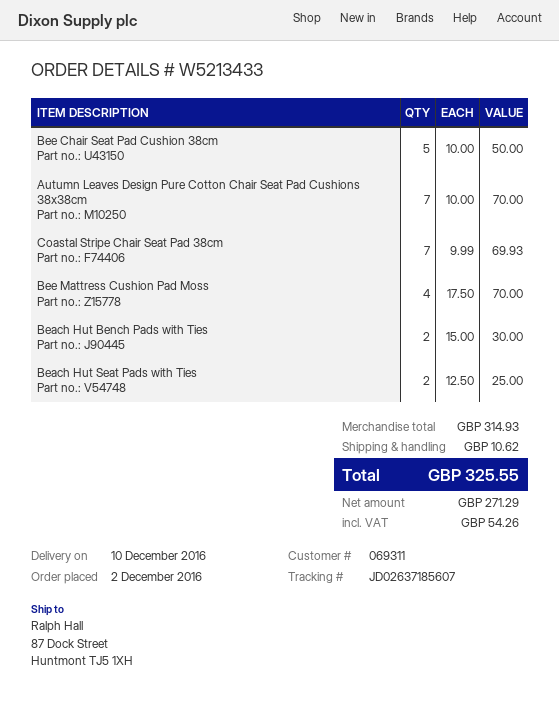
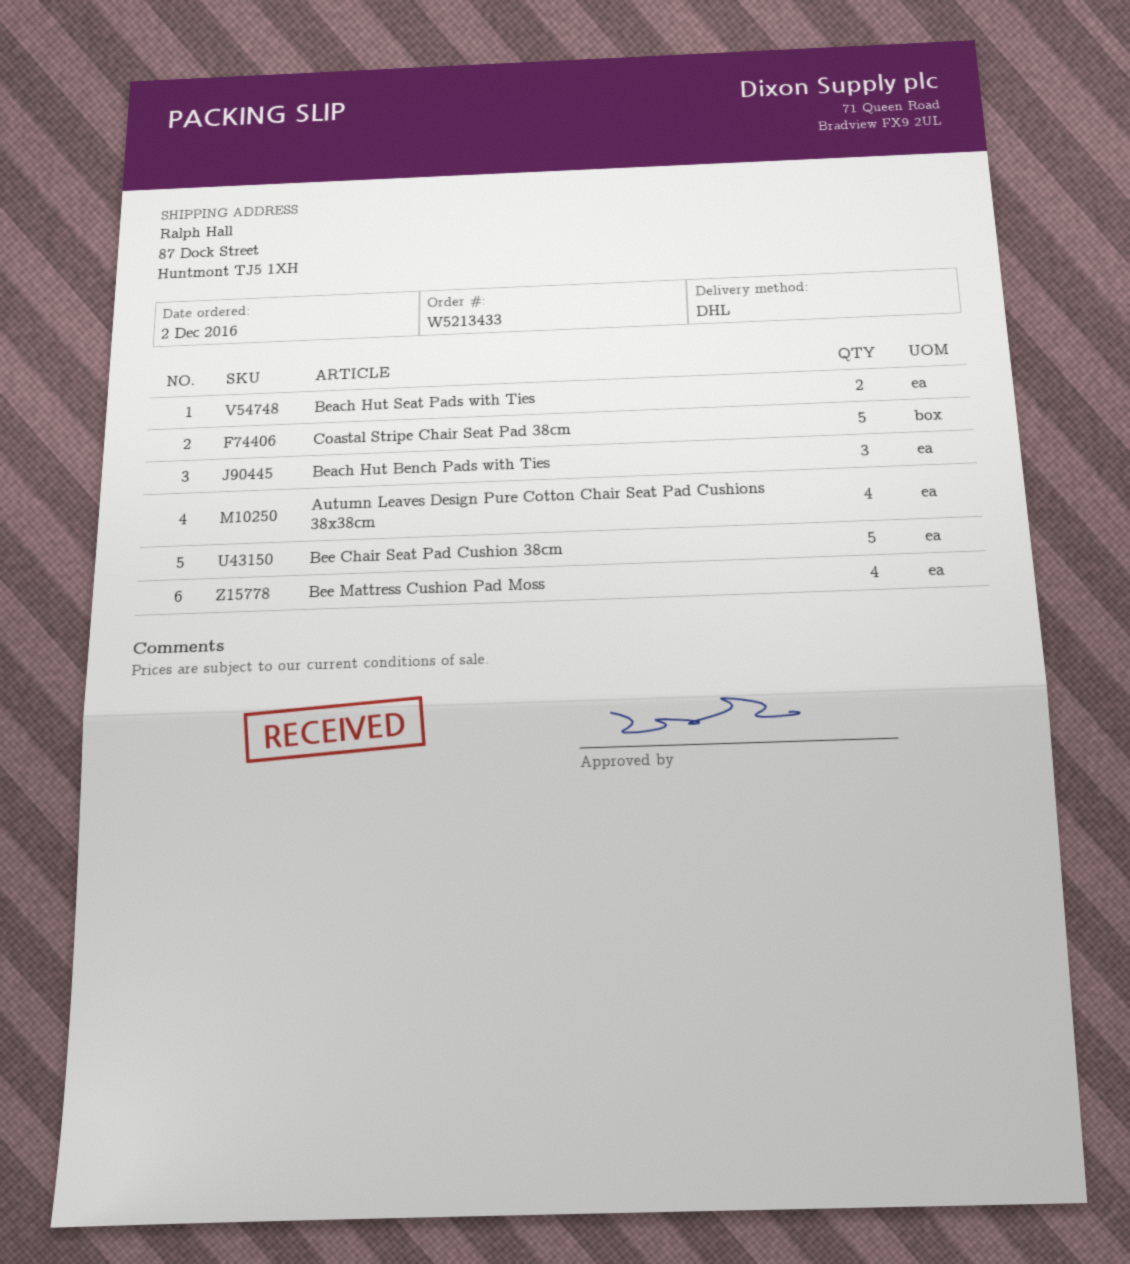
Autumn Leaves Design Pure Cotton Chair Seat Pad Cushions 38x38cm: 7 -> 4
Coastal Stripe Chair Seat Pad 38cm: 7 -> 5
Beach Hut Bench Pads with Ties: 2 -> 3

